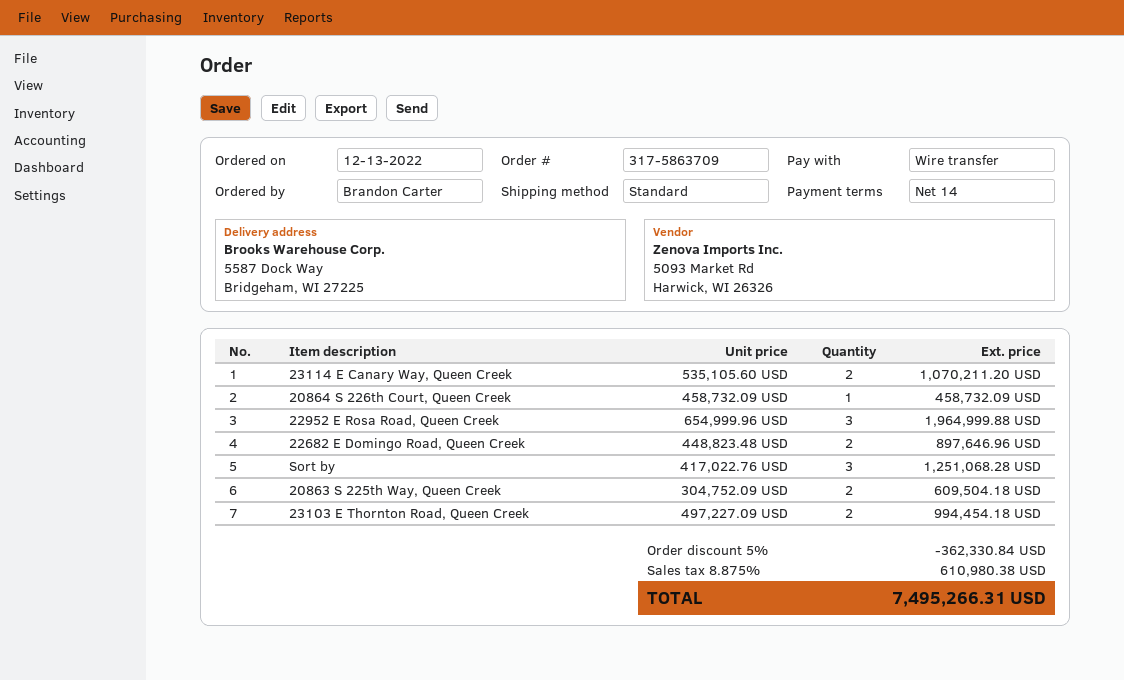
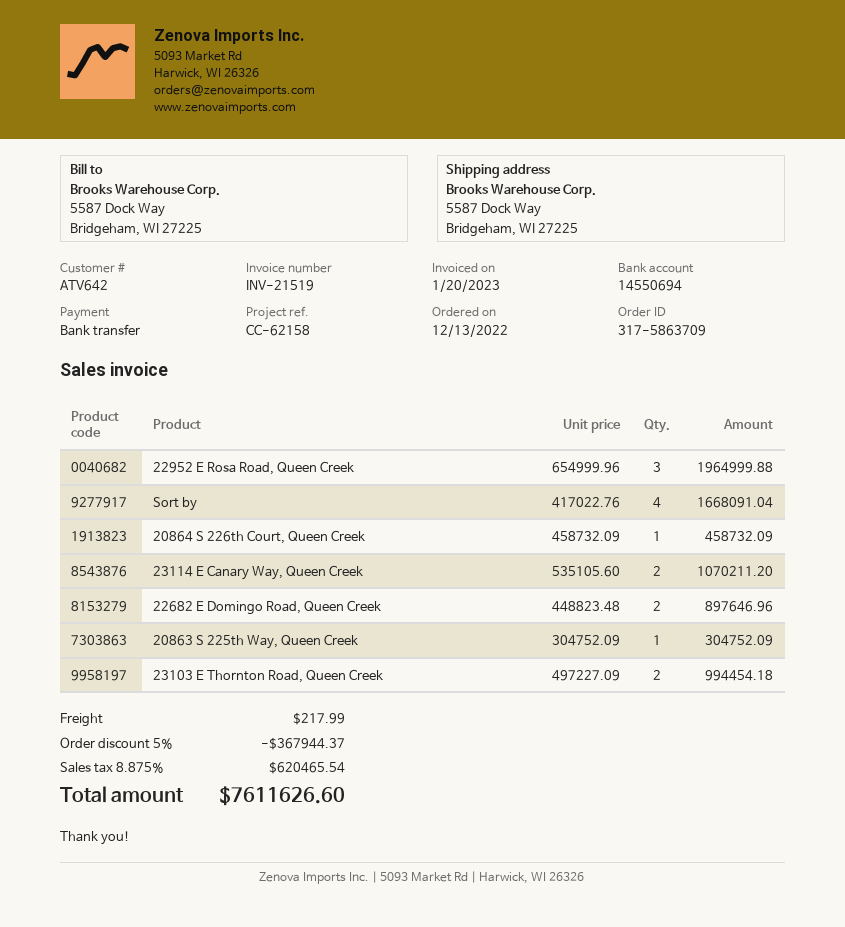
Sort by: 3 x 417022.76 = 1251068.28 -> 4 x 417022.76 = 1668091.04
20863 S 225th Way, Queen Creek: 2 x 304752.09 = 609504.18 -> 1 x 304752.09 = 304752.09
discount: 5% = 362330.84 -> 5% = 367944.37
shipping: none -> 217.99
tax: 8.875% = 610980.38 -> 8.875% = 620465.54
total: 7495266.31 -> 7611626.60

